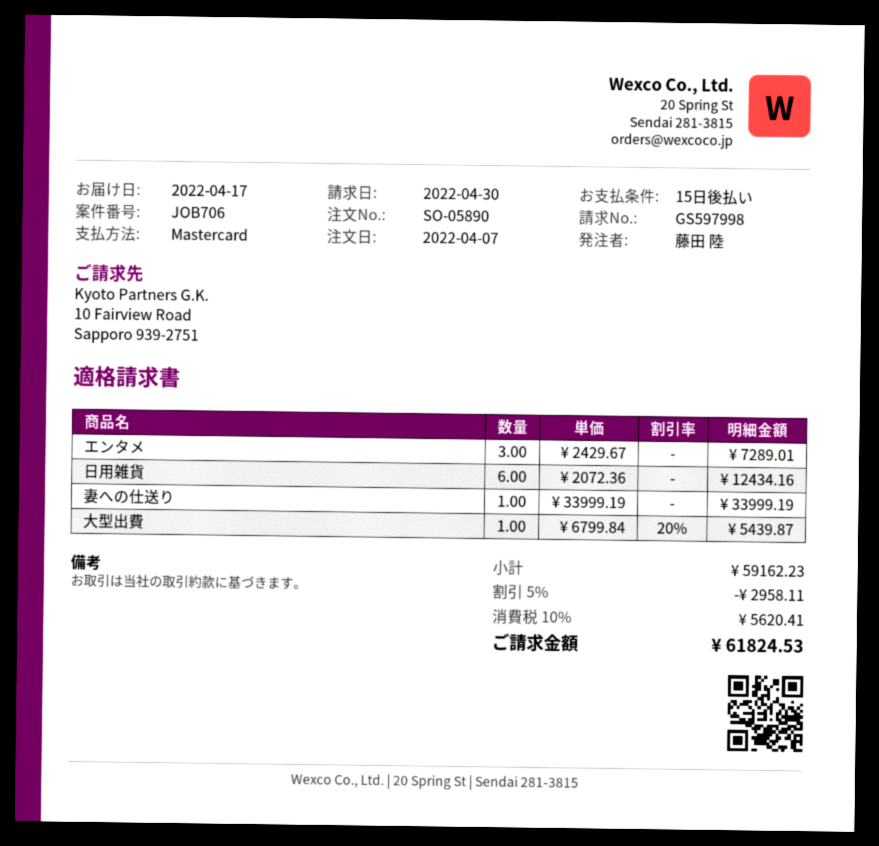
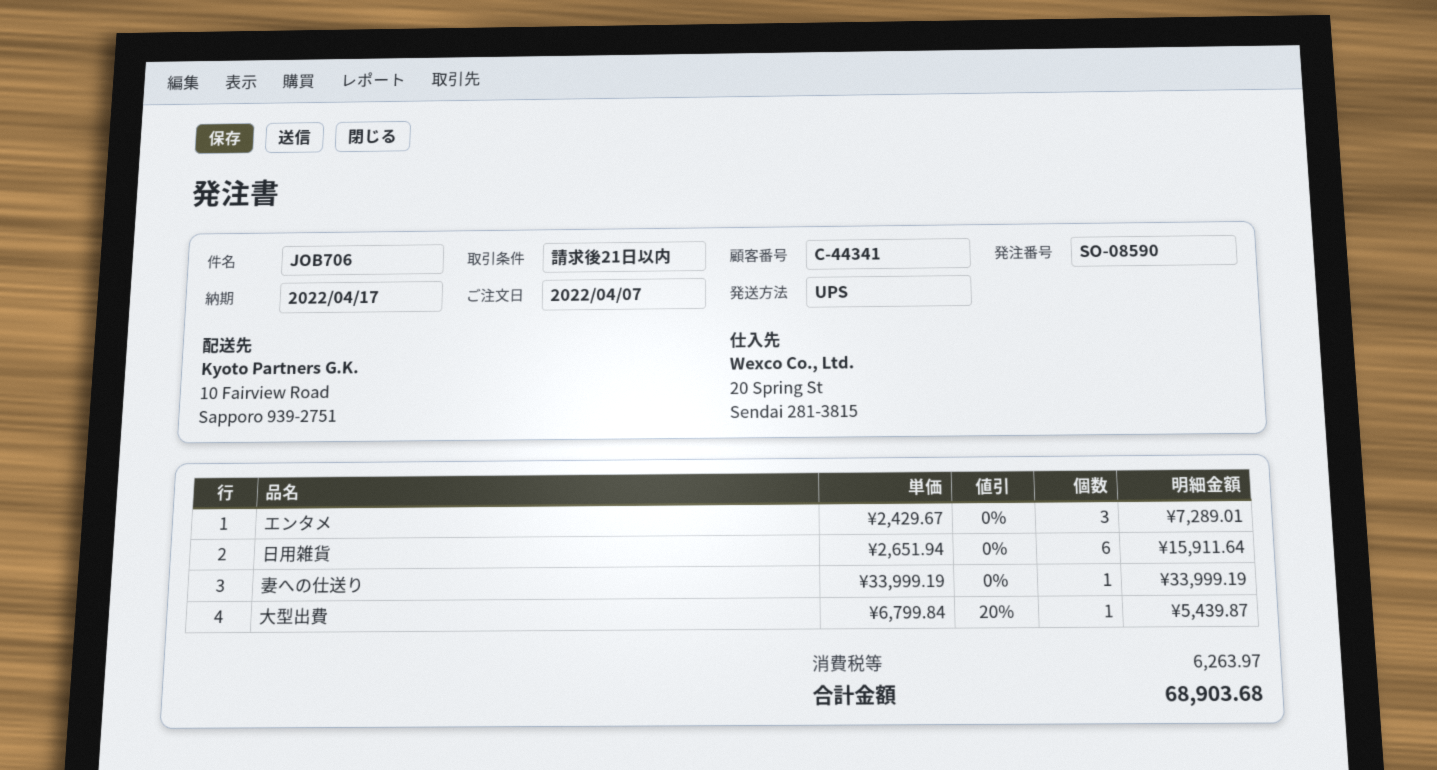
order number: SO-05890 -> SO-08590
payment terms: 15 days -> 21 days
日用雑貨: 6 x 2072.36 = 12434.16 -> 6 x 2651.94 = 15911.64
discount: 5% = 2958.11 -> none
tax: 5620.41 -> 6263.97
total: 61824.53 -> 68903.68

